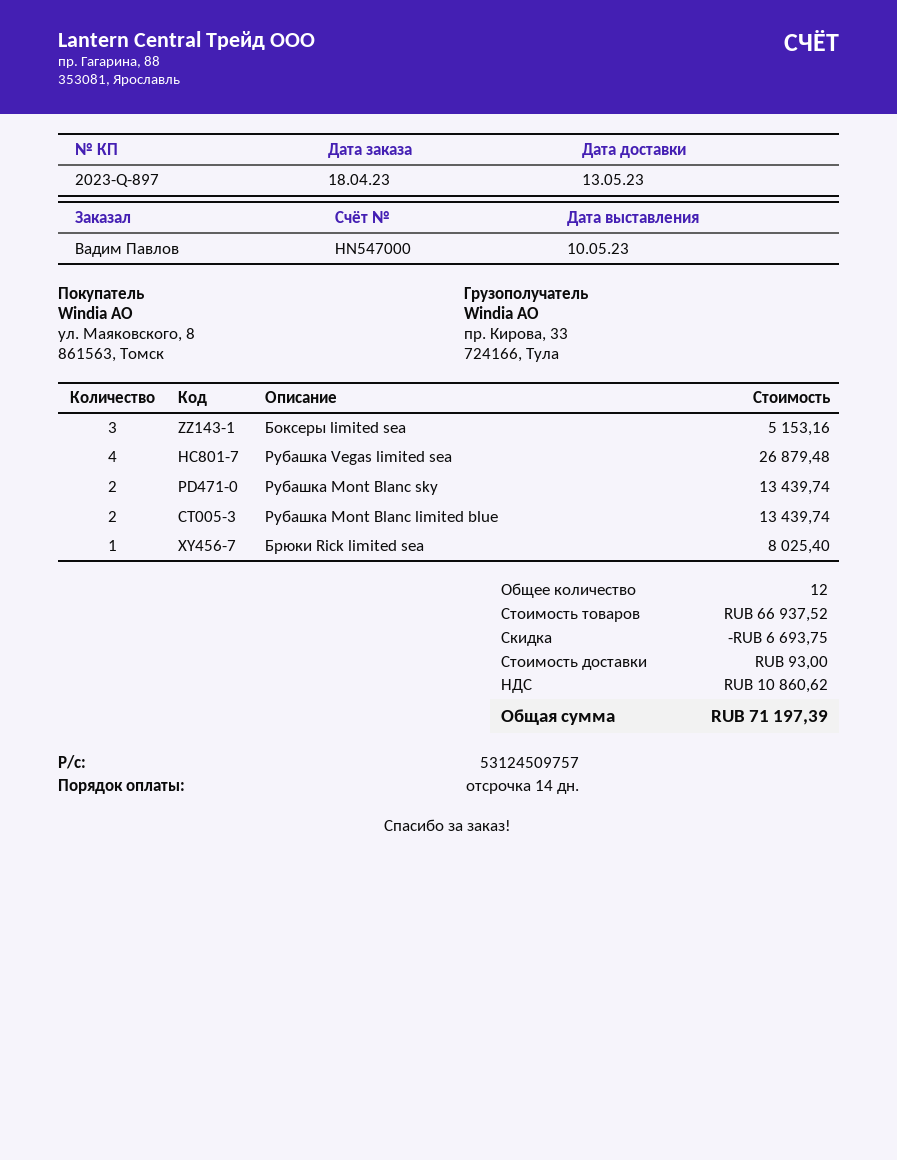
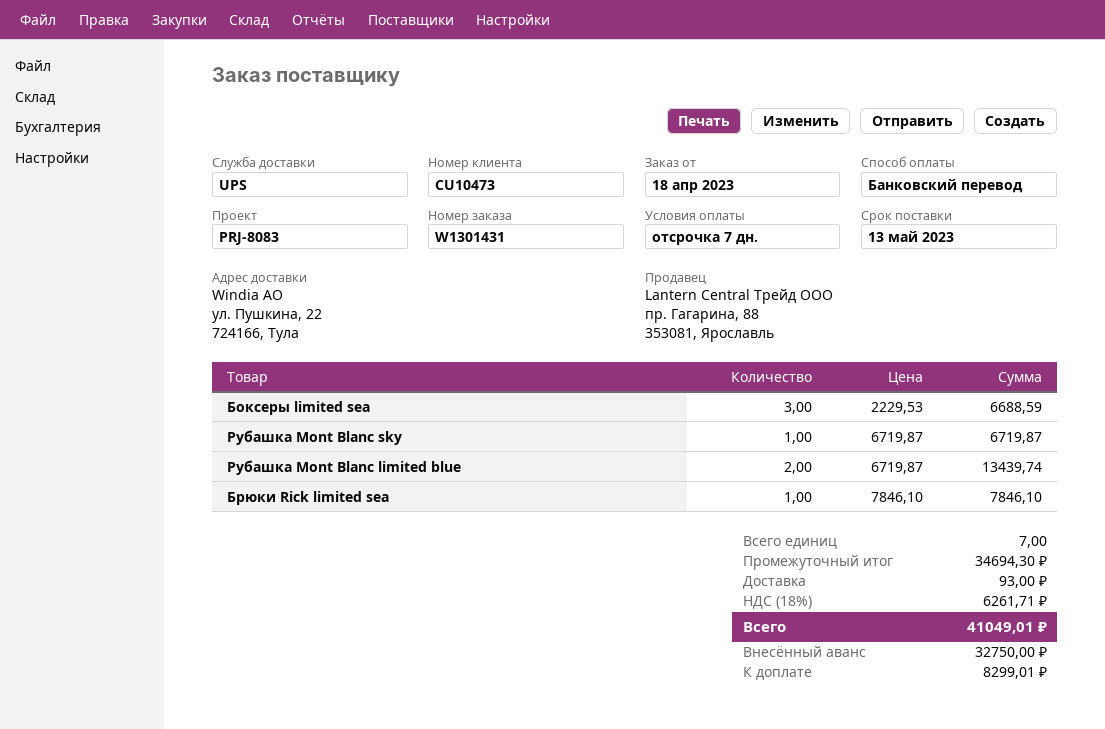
payment terms: 14 days -> 7 days
ship to: пр. Кирова, 33, 724166, Тула -> ул. Пушкина, 22, 724166, Тула
Боксеры limited sea: 3 for 5153.16 -> 3 for 6688.59
Рубашка Vegas limited sea: 4 for 26879.48 -> none
Рубашка Mont Blanc sky: 2 for 13439.74 -> 1 for 6719.87
Брюки Rick limited sea: 1 for 8025.40 -> 1 for 7846.10
total quantity: 12 -> 7
subtotal: 66937.52 -> 34694.30
discount: 6693.75 -> none
tax: 10860.62 -> 6261.71
total: 71197.39 -> 41049.01

